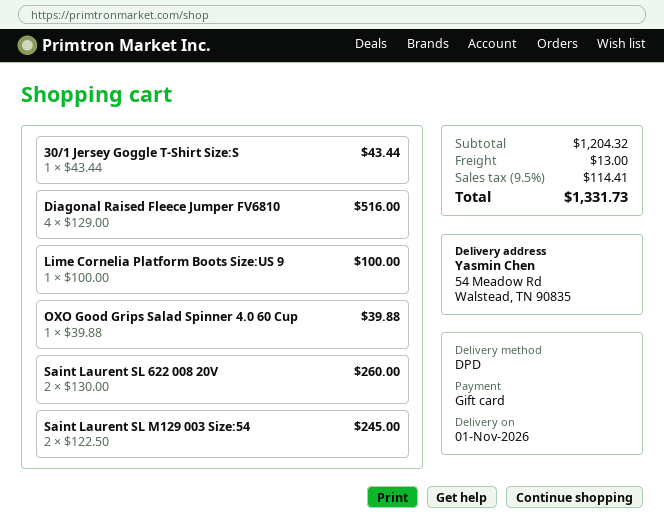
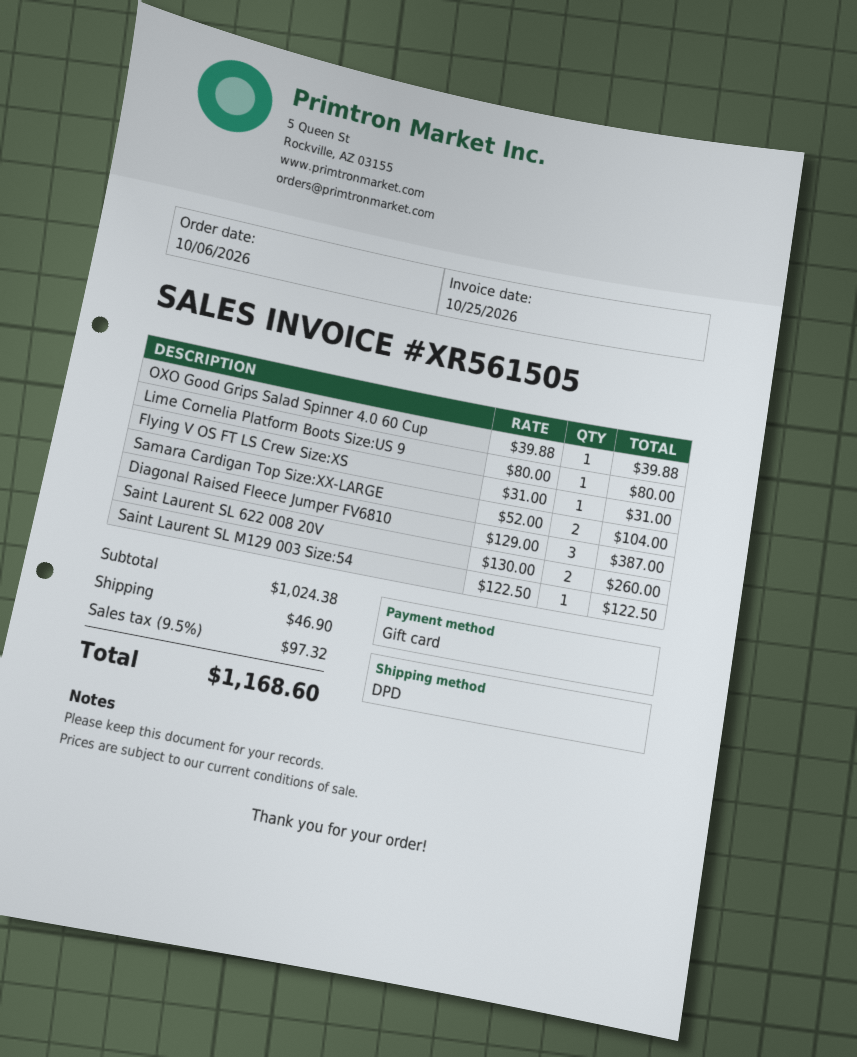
30/1 Jersey Goggle T-Shirt Size:S: 1 x 43.44 = 43.44 -> none
Diagonal Raised Fleece Jumper FV6810: 4 x 129.00 = 516.00 -> 3 x 129.00 = 387.00
Lime Cornelia Platform Boots Size:US 9: 1 x 100.00 = 100.00 -> 1 x 80.00 = 80.00
Saint Laurent SL M129 003 Size:54: 2 x 122.50 = 245.00 -> 1 x 122.50 = 122.50
Flying V OS FT LS Crew Size:XS: none -> 1 x 31.00 = 31.00
Samara Cardigan Top Size:XX-LARGE: none -> 2 x 52.00 = 104.00
subtotal: 1204.32 -> 1024.38
shipping: 13.00 -> 46.90
tax: 9.5% = 114.41 -> 9.5% = 97.32
total: 1331.73 -> 1168.60

